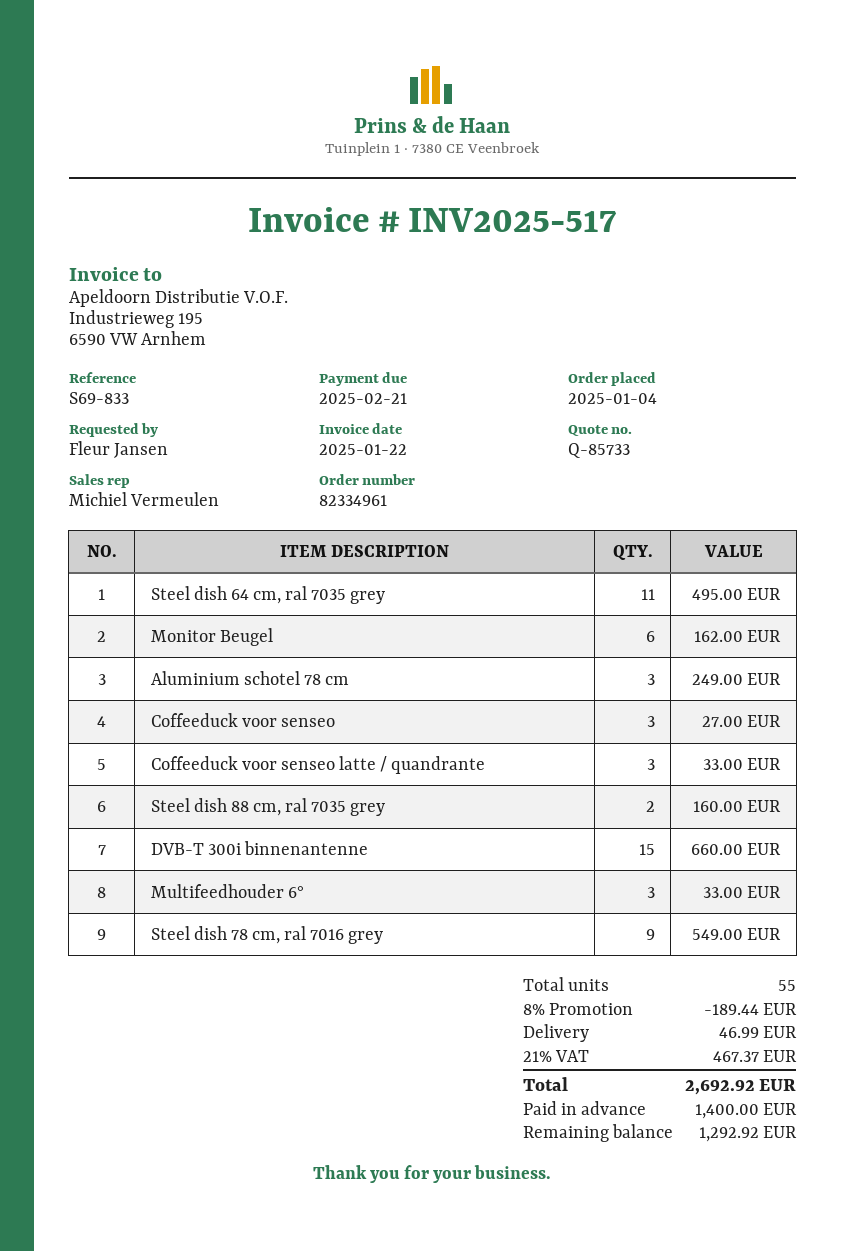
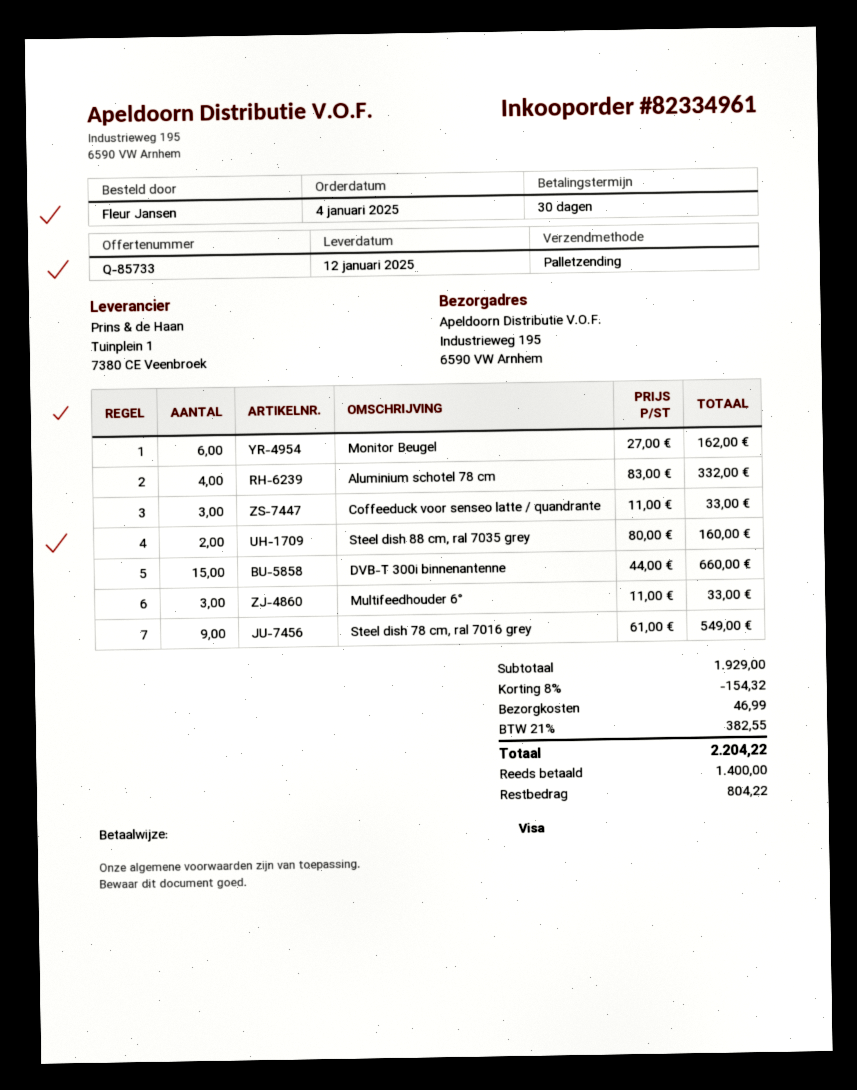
Steel dish 64 cm, ral 7035 grey: 11 for 495.00 -> none
Aluminium schotel 78 cm: 3 for 249.00 -> 4 for 332.00
Coffeeduck voor senseo: 3 for 27.00 -> none
discount: 8% = 189.44 -> 8% = 154.32
tax: 21% = 467.37 -> 21% = 382.55
total: 2692.92 -> 2204.22
balance: 1292.92 -> 804.22

